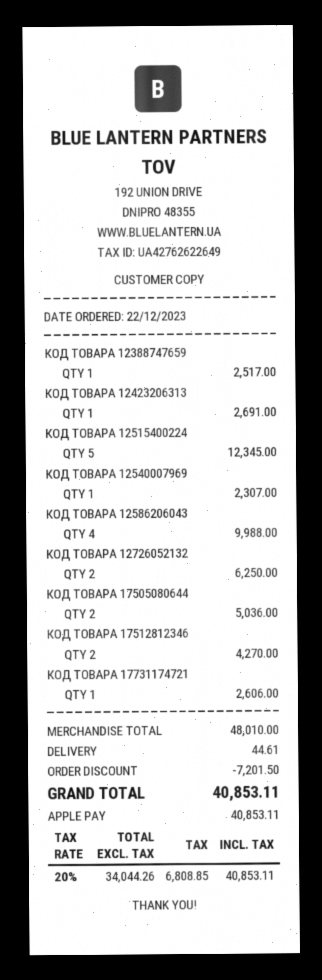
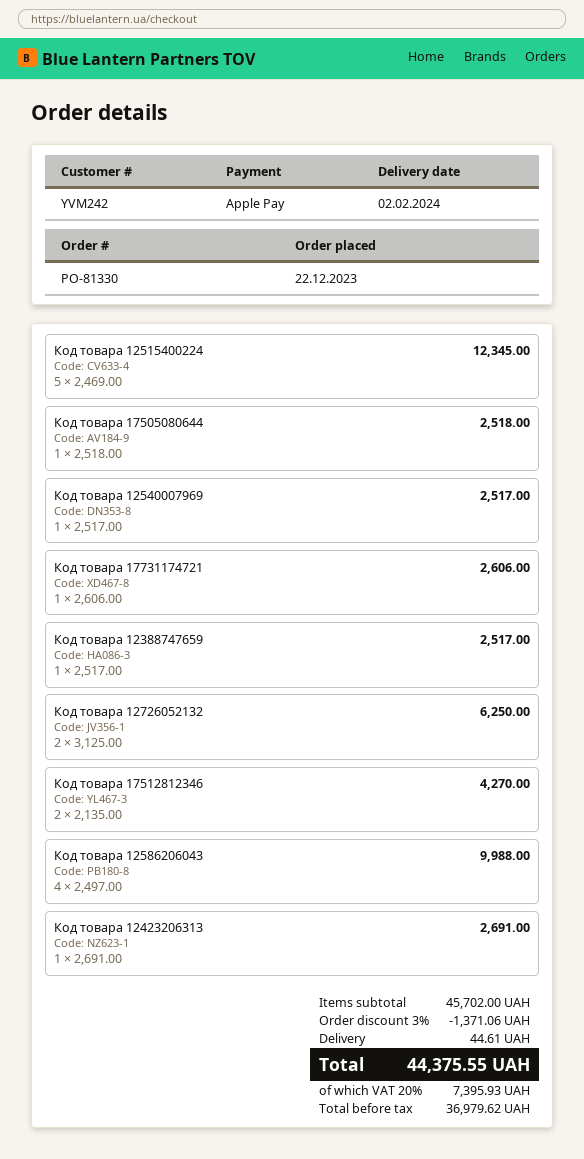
КОД ТОВАРА 12540007969: 1 for 2307.00 -> 1 for 2517.00
КОД ТОВАРА 17505080644: 2 for 5036.00 -> 1 for 2518.00
subtotal: 48010.00 -> 45702.00
discount: 7201.50 -> 1371.06
net: 34044.26 -> 36979.62
tax: 20% = 6808.85 -> 20% = 7395.93
total: 40853.11 -> 44375.55

